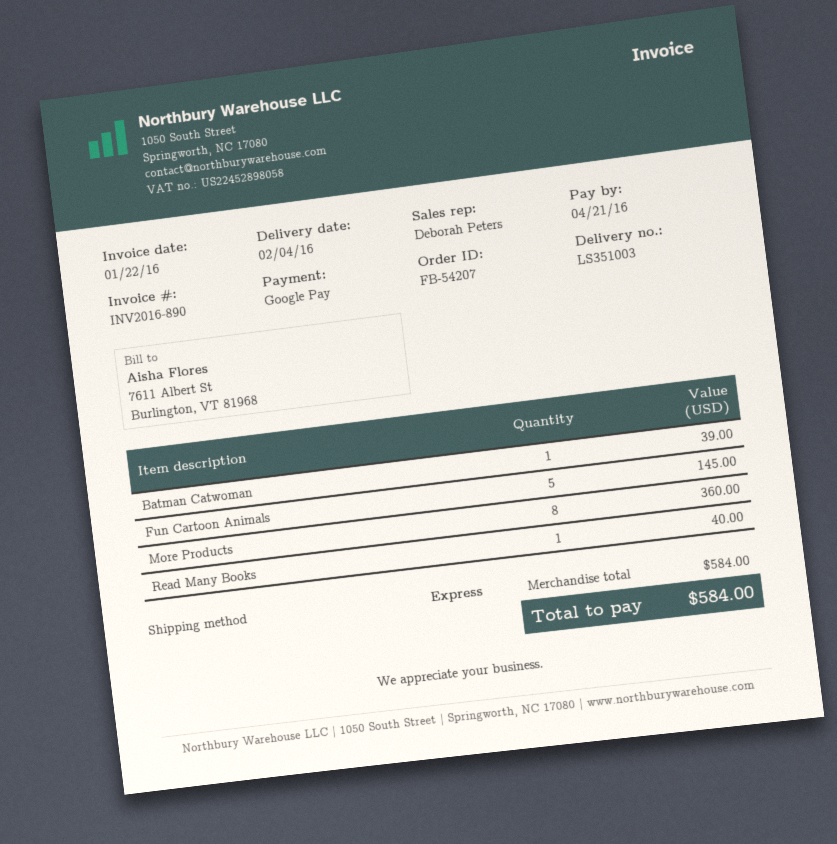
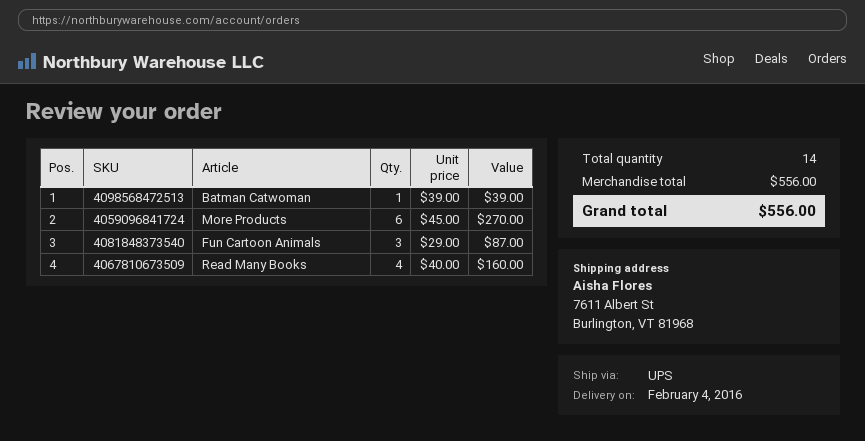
shipping method: express -> UPS
Fun Cartoon Animals: 5 for 145.00 -> 3 for 87.00
More Products: 8 for 360.00 -> 6 for 270.00
Read Many Books: 1 for 40.00 -> 4 for 160.00
subtotal: 584.00 -> 556.00
total: 584.00 -> 556.00

